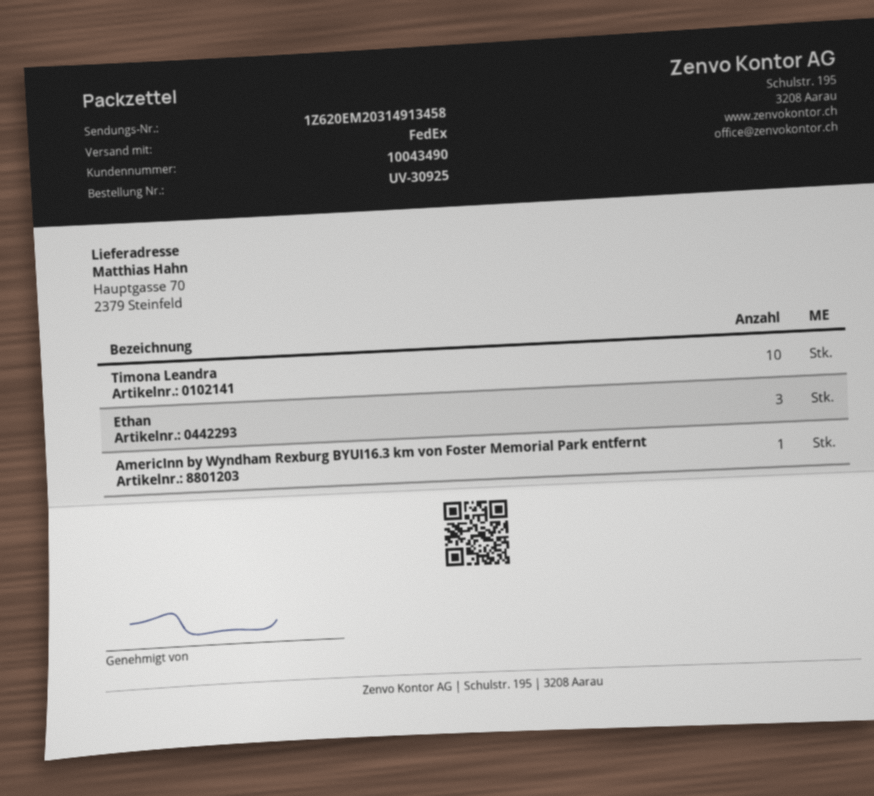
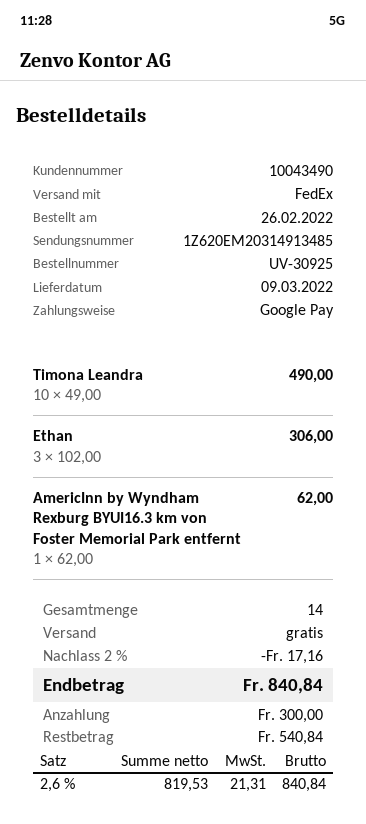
tracking number: 1Z620EM20314913458 -> 1Z620EM20314913485

